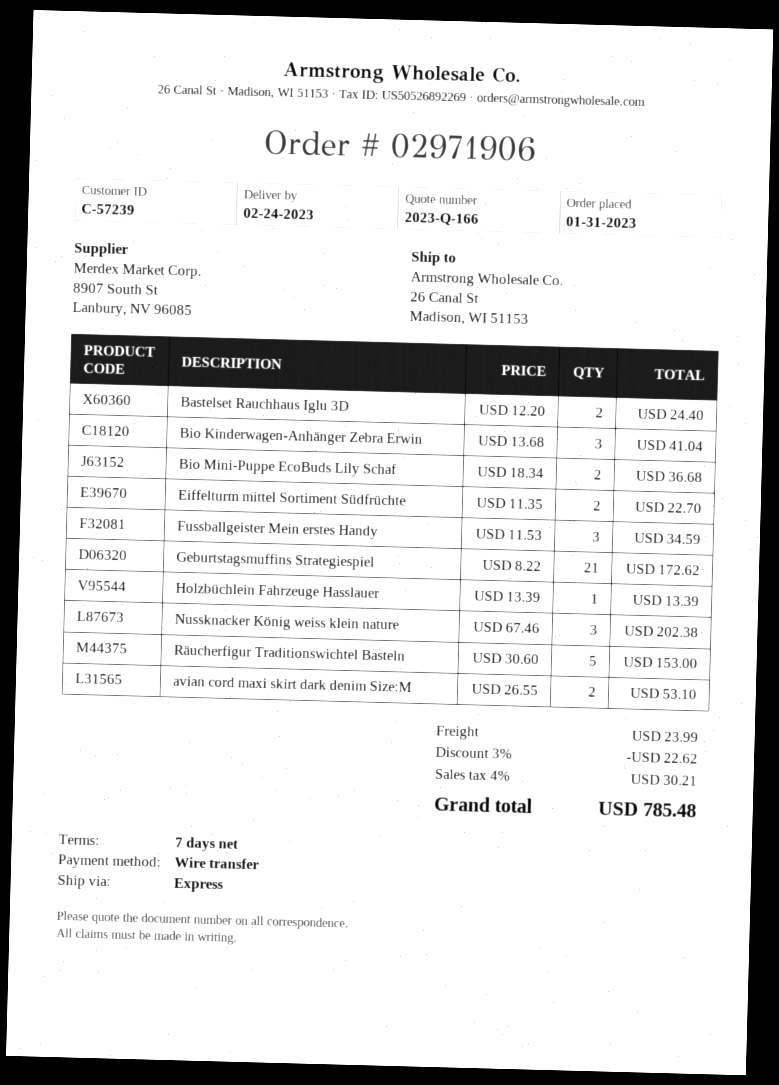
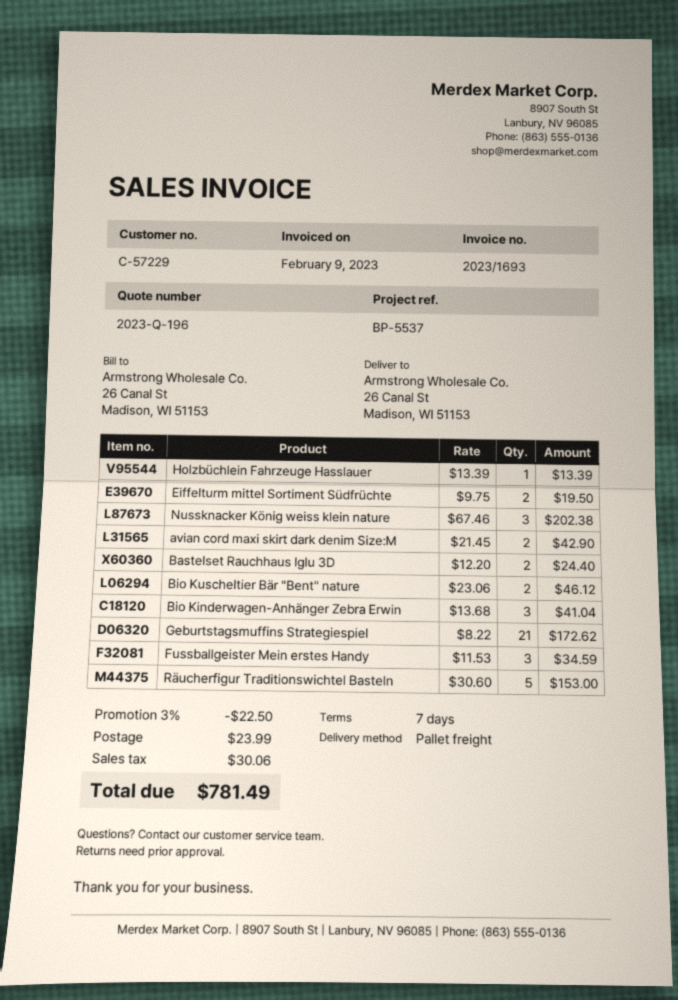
quote number: 2023-Q-166 -> 2023-Q-196
customer number: C-57239 -> C-57229
shipping method: express -> pallet freight
Bio Mini-Puppe EcoBuds Lily Schaf: 2 x 18.34 = 36.68 -> none
Eiffelturm mittel Sortiment Südfrüchte: 2 x 11.35 = 22.70 -> 2 x 9.75 = 19.50
avian cord maxi skirt dark denim Size:M: 2 x 26.55 = 53.10 -> 2 x 21.45 = 42.90
Bio Kuscheltier Bär "Bent" nature: none -> 2 x 23.06 = 46.12
discount: 3% = 22.62 -> 3% = 22.50
tax: 30.21 -> 30.06
total: 785.48 -> 781.49

